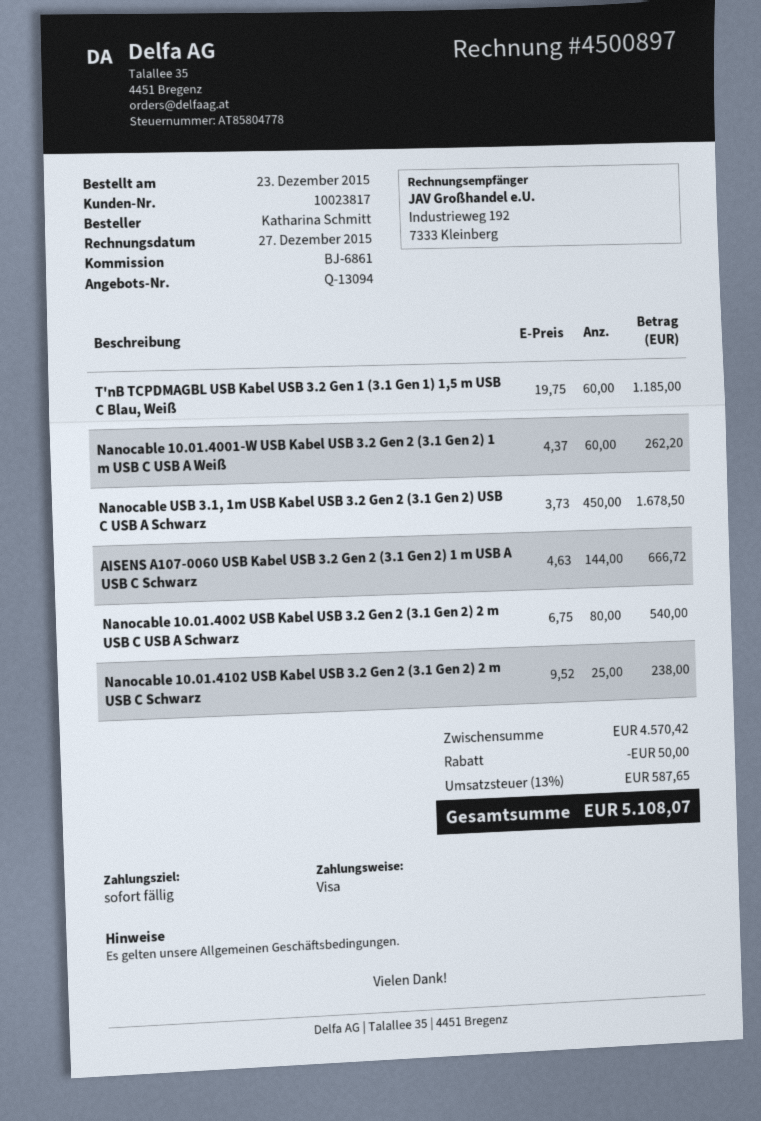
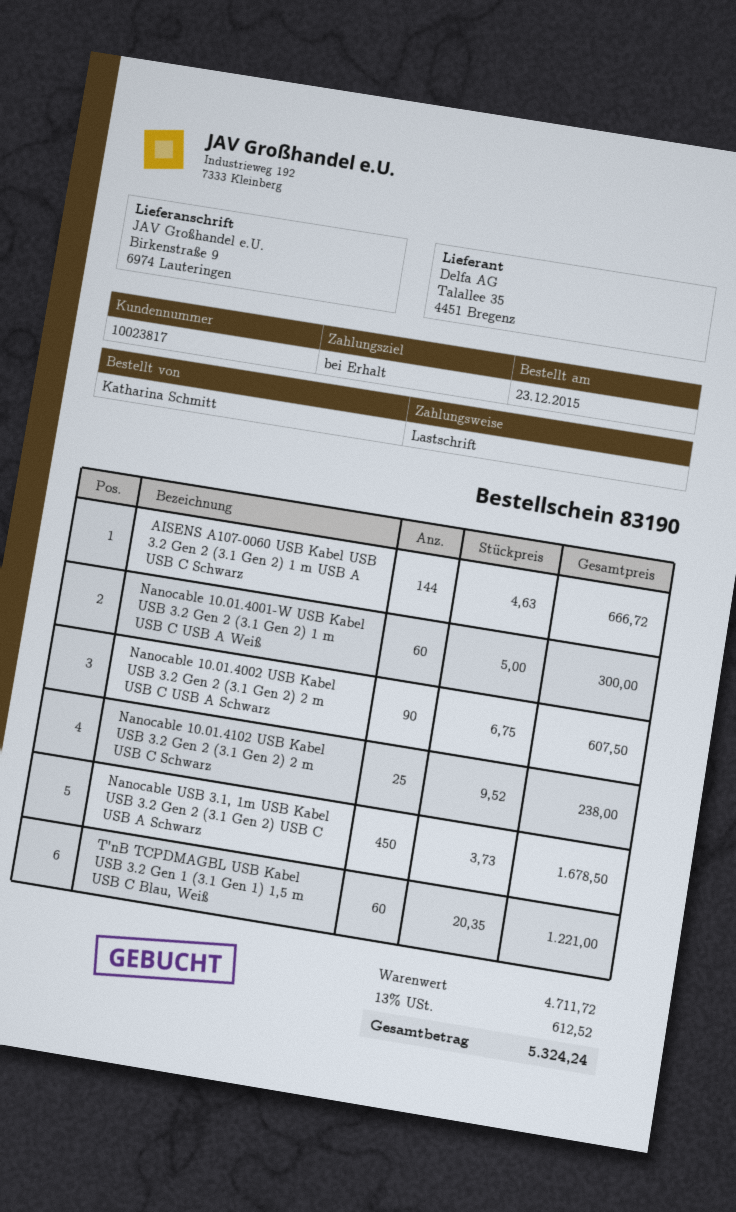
payment method: Visa -> direct debit
T'nB TCPDMAGBL USB Kabel USB 3.2 Gen 1 (3.1 Gen 1) 1,5 m USB C Blau, Weiß: 60 x 19.75 = 1185.00 -> 60 x 20.35 = 1221.00
Nanocable 10.01.4001-W USB Kabel USB 3.2 Gen 2 (3.1 Gen 2) 1 m USB C USB A Weiß: 60 x 4.37 = 262.20 -> 60 x 5.00 = 300.00
Nanocable 10.01.4002 USB Kabel USB 3.2 Gen 2 (3.1 Gen 2) 2 m USB C USB A Schwarz: 80 x 6.75 = 540.00 -> 90 x 6.75 = 607.50
subtotal: 4570.42 -> 4711.72
discount: 50.00 -> none
tax: 13% = 587.65 -> 13% = 612.52
total: 5108.07 -> 5324.24

